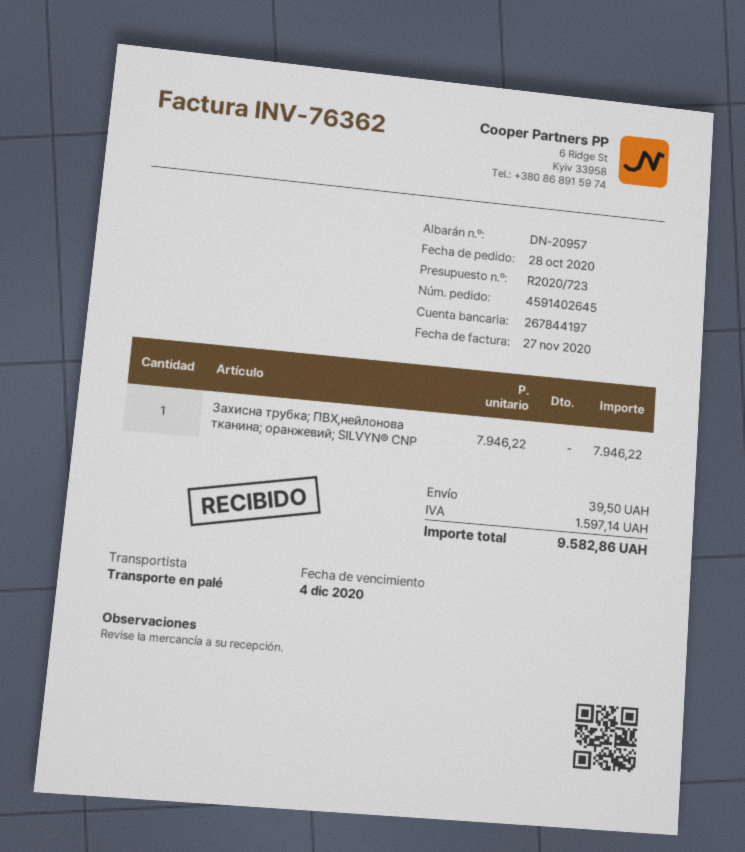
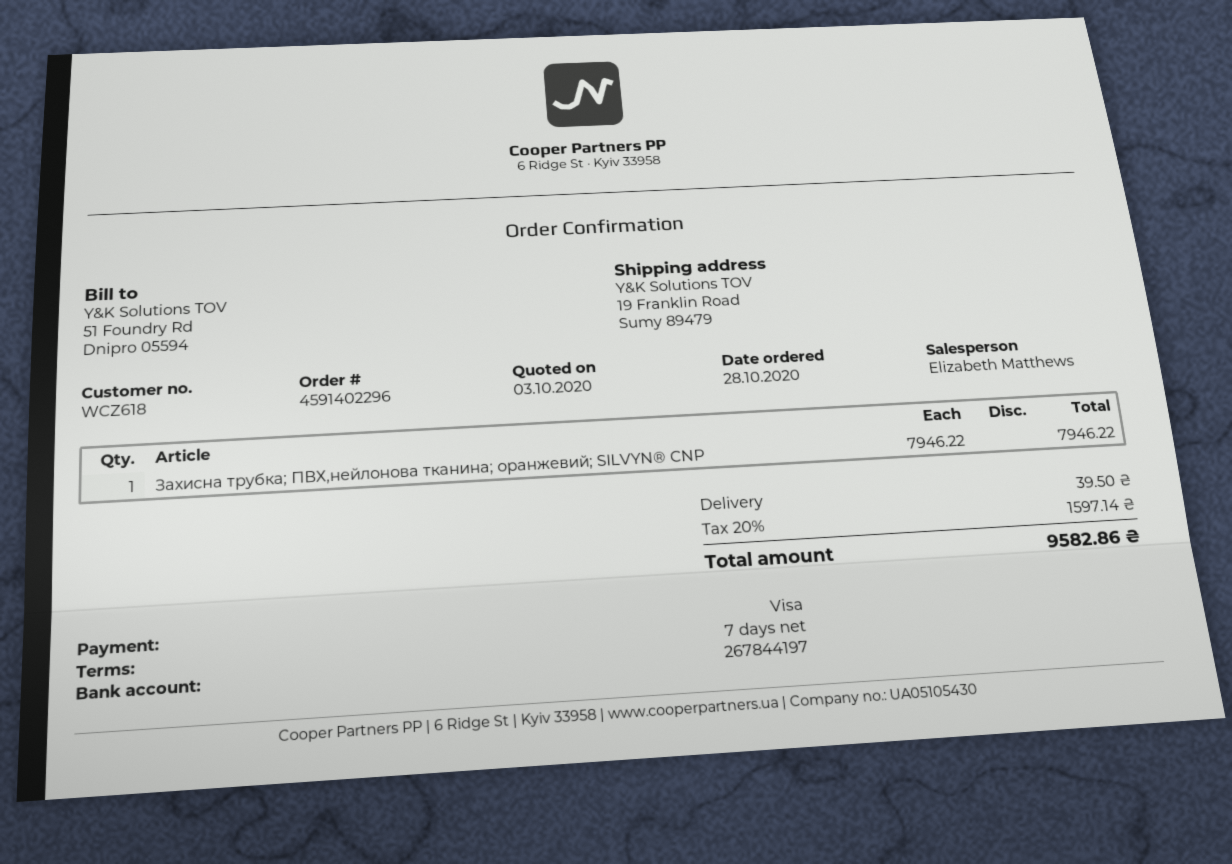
order number: 4591402645 -> 4591402296

